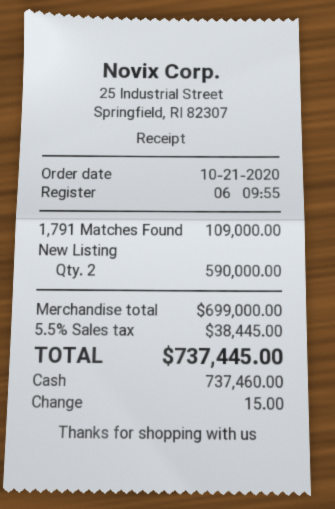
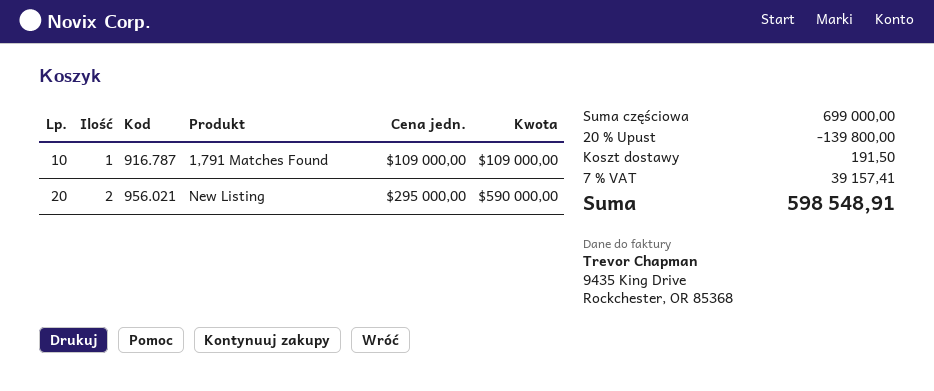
discount: none -> 20% = 139800.00
shipping: none -> 191.50
tax: 5.5% = 38445.00 -> 7% = 39157.41
total: 737445.00 -> 598548.91

